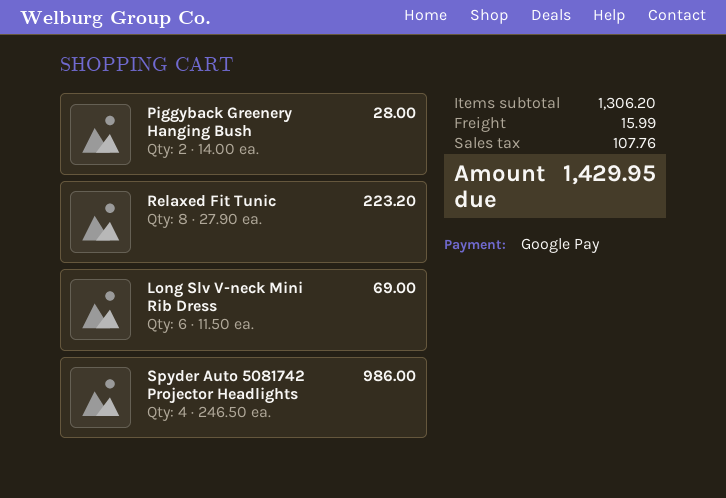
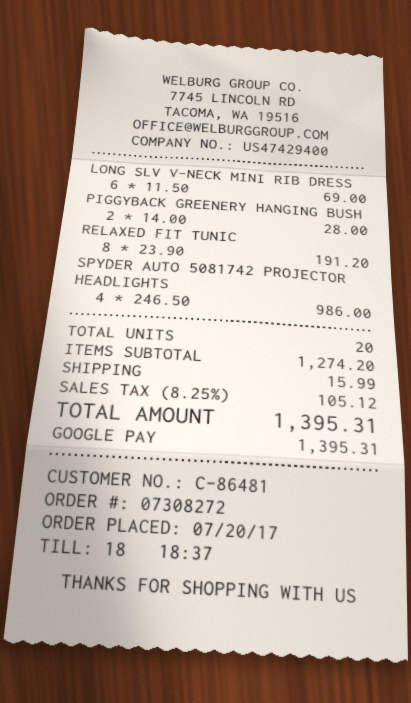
Relaxed Fit Tunic: 8 x 27.90 = 223.20 -> 8 x 23.90 = 191.20
subtotal: 1306.20 -> 1274.20
tax: 107.76 -> 105.12
total: 1429.95 -> 1395.31

